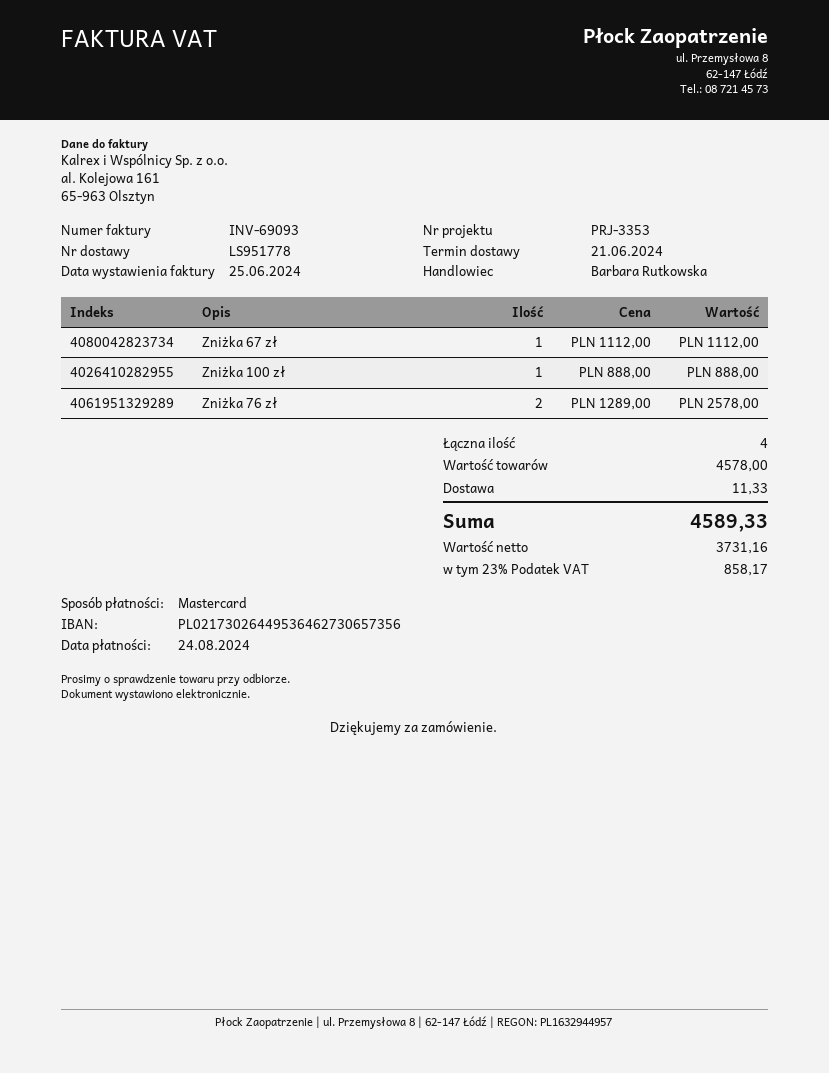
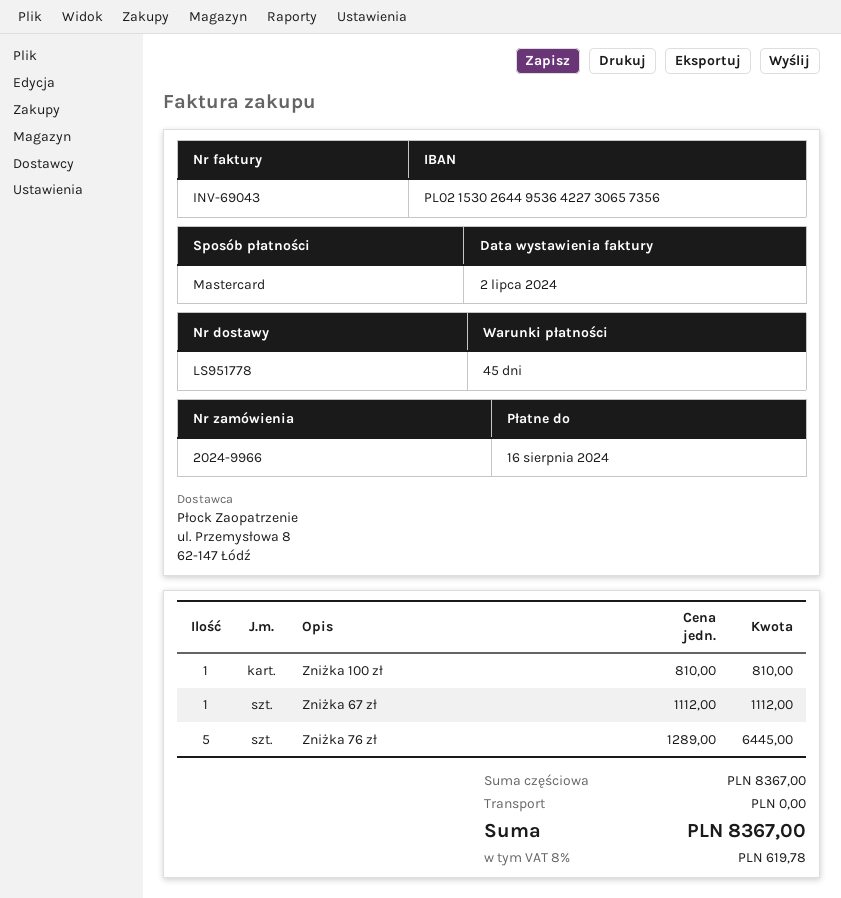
invoice number: INV-69093 -> INV-69043
invoice date: 2024-06-25 -> 2024-07-02
due date: 2024-08-24 -> 2024-08-16
bank account: PL02173026449536462730657356 -> PL02153026449536422730657356
Zniżka 100 zł: 1 x 888.00 = 888.00 -> 1 x 810.00 = 810.00
Zniżka 76 zł: 2 x 1289.00 = 2578.00 -> 5 x 1289.00 = 6445.00
subtotal: 4578.00 -> 8367.00
shipping: 11.33 -> 0.00
tax: 23% = 858.17 -> 8% = 619.78
total: 4589.33 -> 8367.00

